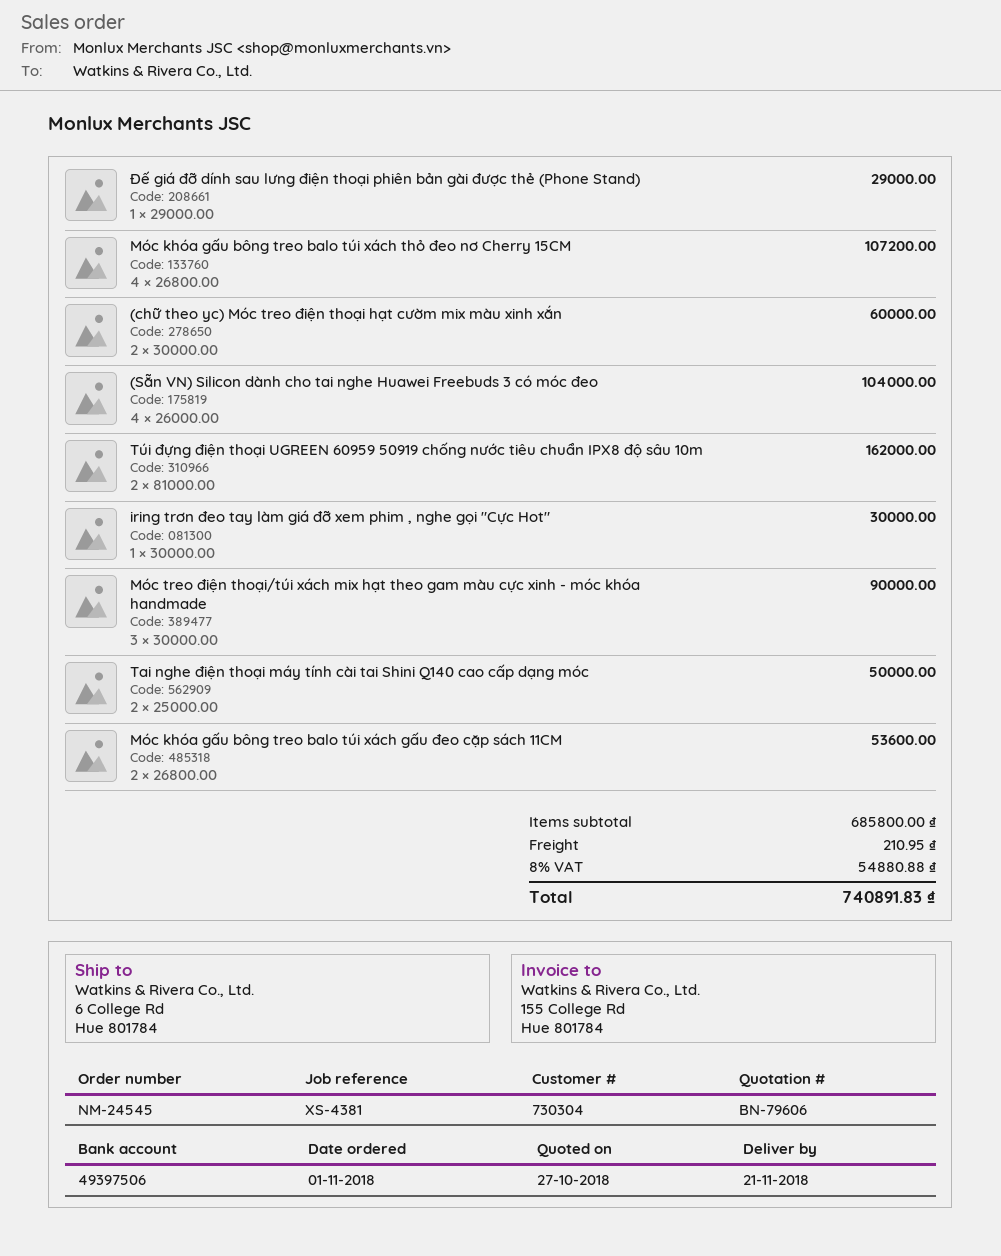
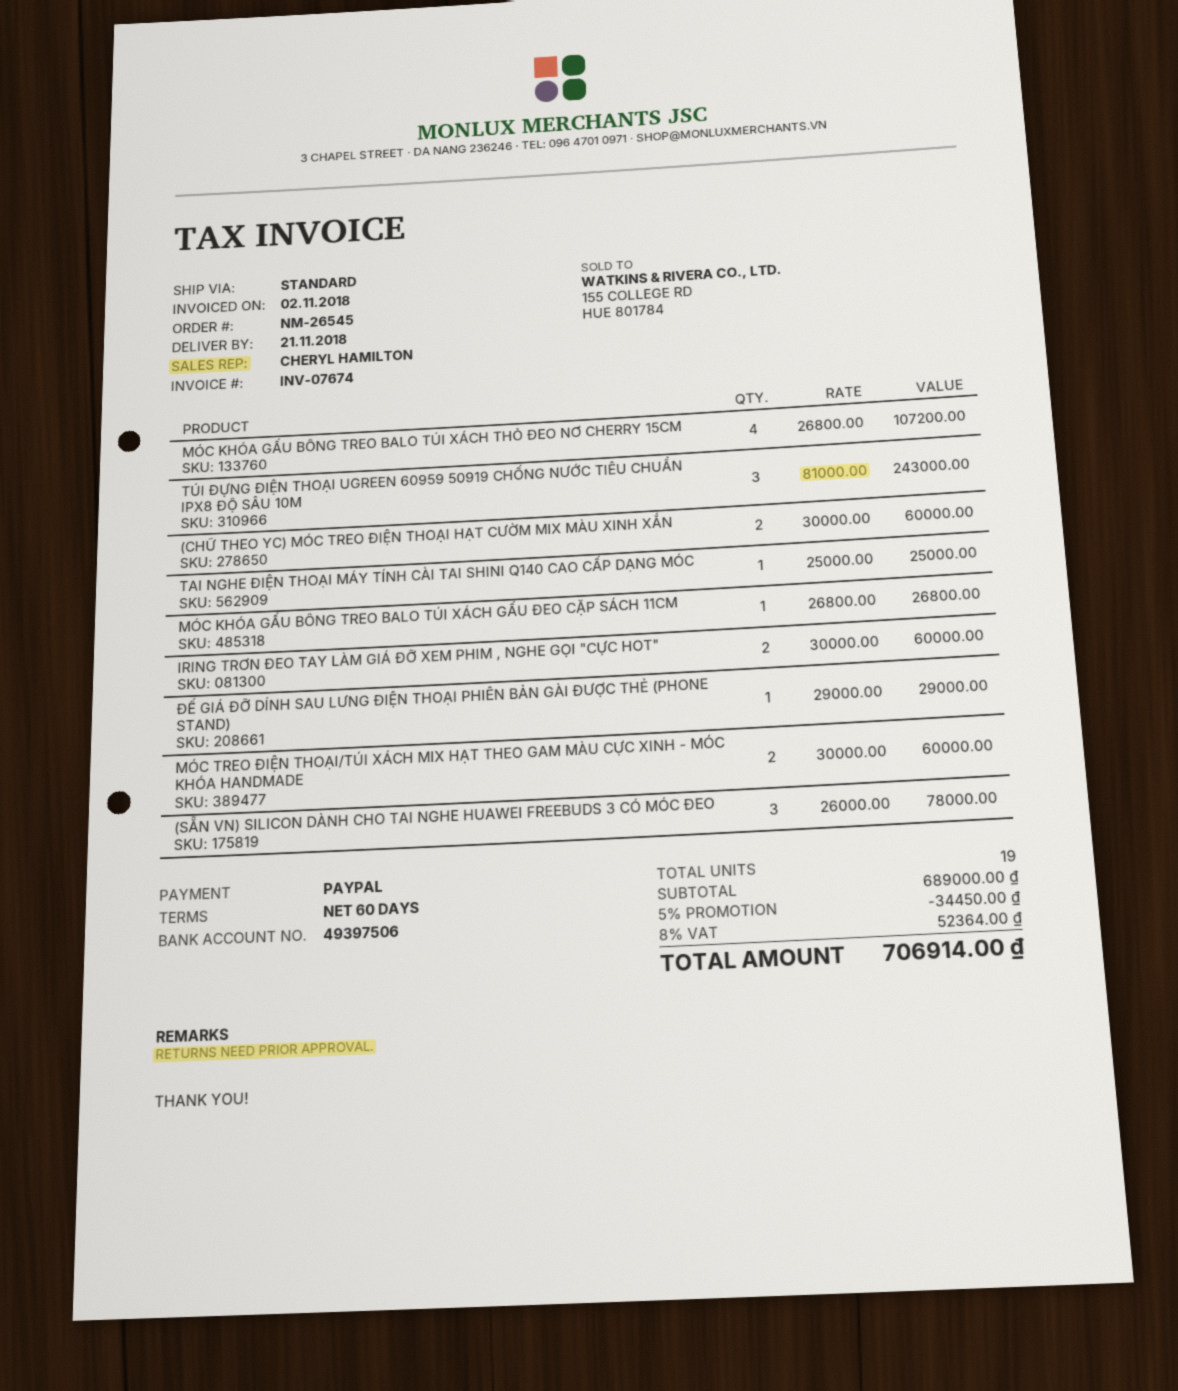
order number: NM-24545 -> NM-26545
(Sẵn VN) Silicon dành cho tai nghe Huawei Freebuds 3 có móc đeo: 4 x 26000.00 = 104000.00 -> 3 x 26000.00 = 78000.00
Túi đựng điện thoại UGREEN 60959 50919 chống nước tiêu chuẩn IPX8 độ sâu 10m: 2 x 81000.00 = 162000.00 -> 3 x 81000.00 = 243000.00
iring trơn đeo tay làm giá đỡ xem phim , nghe gọi "Cực Hot": 1 x 30000.00 = 30000.00 -> 2 x 30000.00 = 60000.00
Móc treo điện thoại/túi xách mix hạt theo gam màu cực xinh - móc khóa handmade: 3 x 30000.00 = 90000.00 -> 2 x 30000.00 = 60000.00
Tai nghe điện thoại máy tính cài tai Shini Q140 cao cấp dạng móc: 2 x 25000.00 = 50000.00 -> 1 x 25000.00 = 25000.00
Móc khóa gấu bông treo balo túi xách gấu đeo cặp sách 11CM: 2 x 26800.00 = 53600.00 -> 1 x 26800.00 = 26800.00
subtotal: 685800.00 -> 689000.00
discount: none -> 5% = 34450.00
shipping: 210.95 -> none
tax: 8% = 54880.88 -> 8% = 52364.00
total: 740891.83 -> 706914.00

